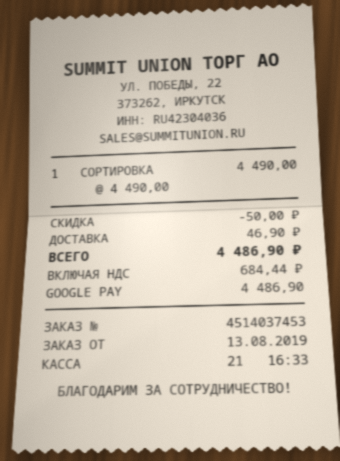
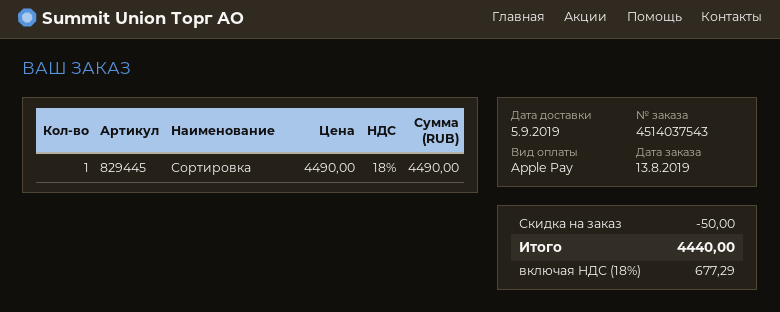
order number: 4514037453 -> 4514037543
payment method: Google Pay -> Apple Pay
shipping: 46.90 -> none
tax: 684.44 -> 677.29
total: 4486.90 -> 4440.00

